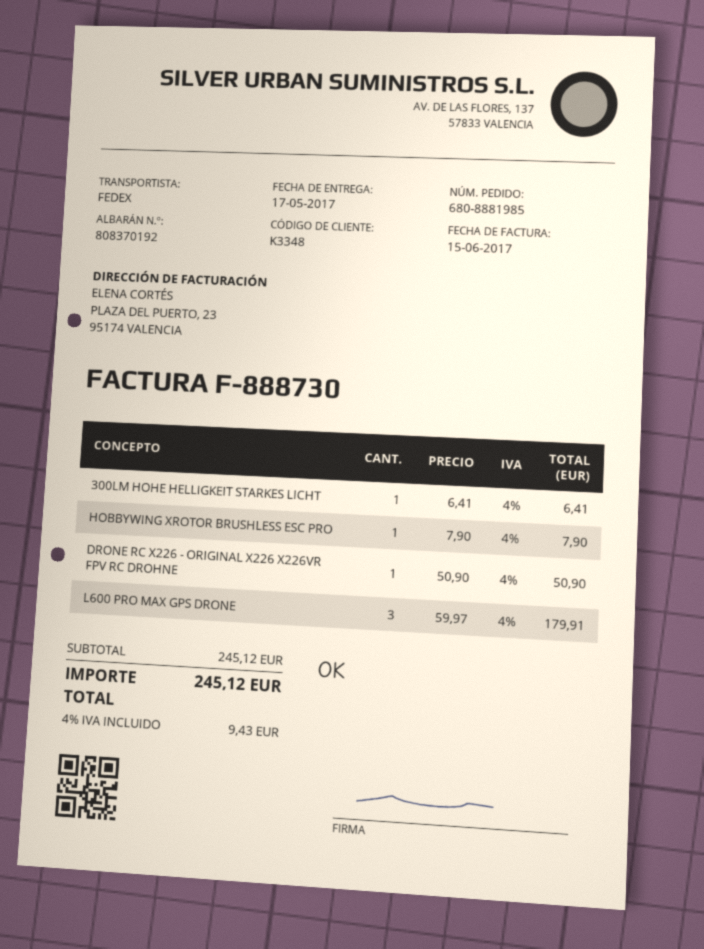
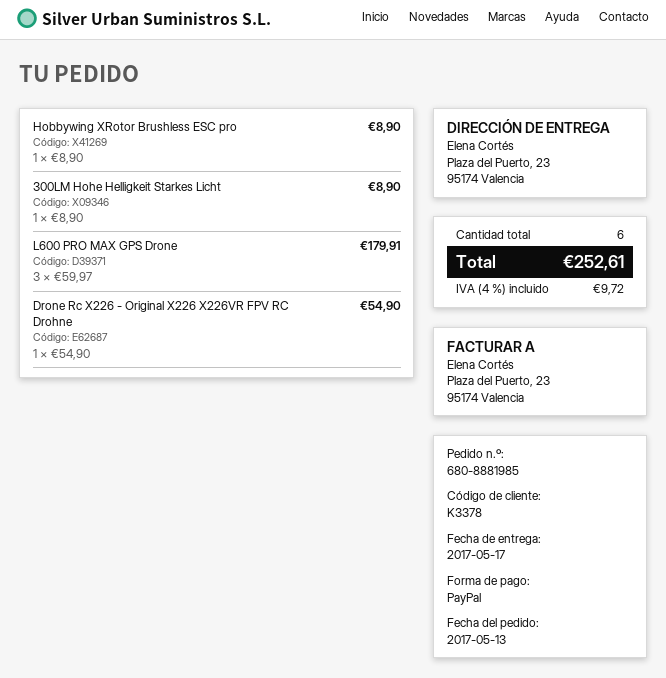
customer number: K3348 -> K3378
300LM HOHE HELLIGKEIT STARKES LICHT: 1 x 6.41 = 6.41 -> 1 x 8.90 = 8.90
HOBBYWING XROTOR BRUSHLESS ESC PRO: 1 x 7.90 = 7.90 -> 1 x 8.90 = 8.90
DRONE RC X226 - ORIGINAL X226 X226VR FPV RC DROHNE: 1 x 50.90 = 50.90 -> 1 x 54.90 = 54.90
tax: 4% = 9.43 -> 4% = 9.72
total: 245.12 -> 252.61

